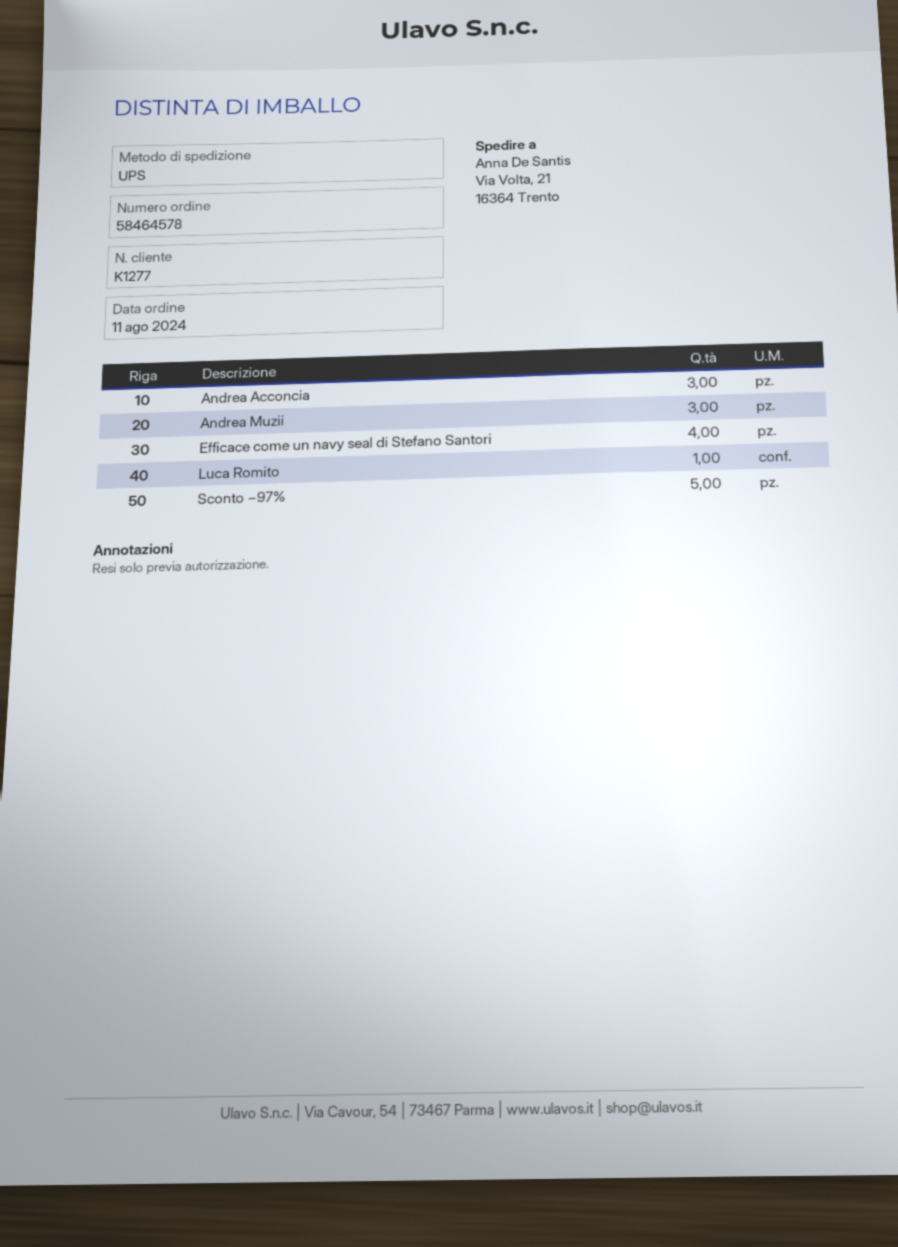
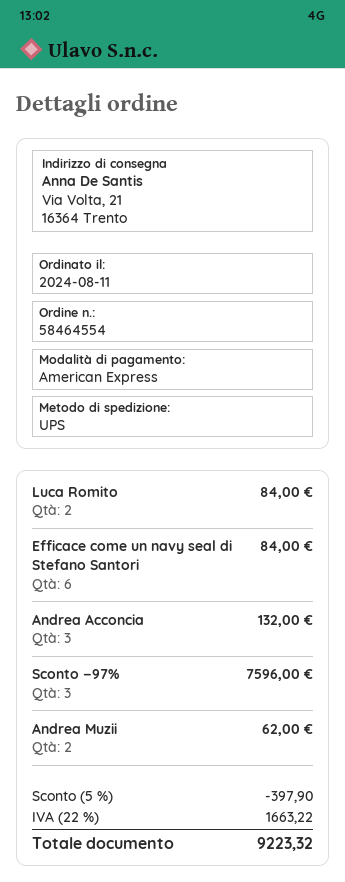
order number: 58464578 -> 58464554
Andrea Muzii: 3 -> 2
Efficace come un navy seal di Stefano Santori: 4 -> 6
Luca Romito: 1 -> 2
Sconto −97%: 5 -> 3

